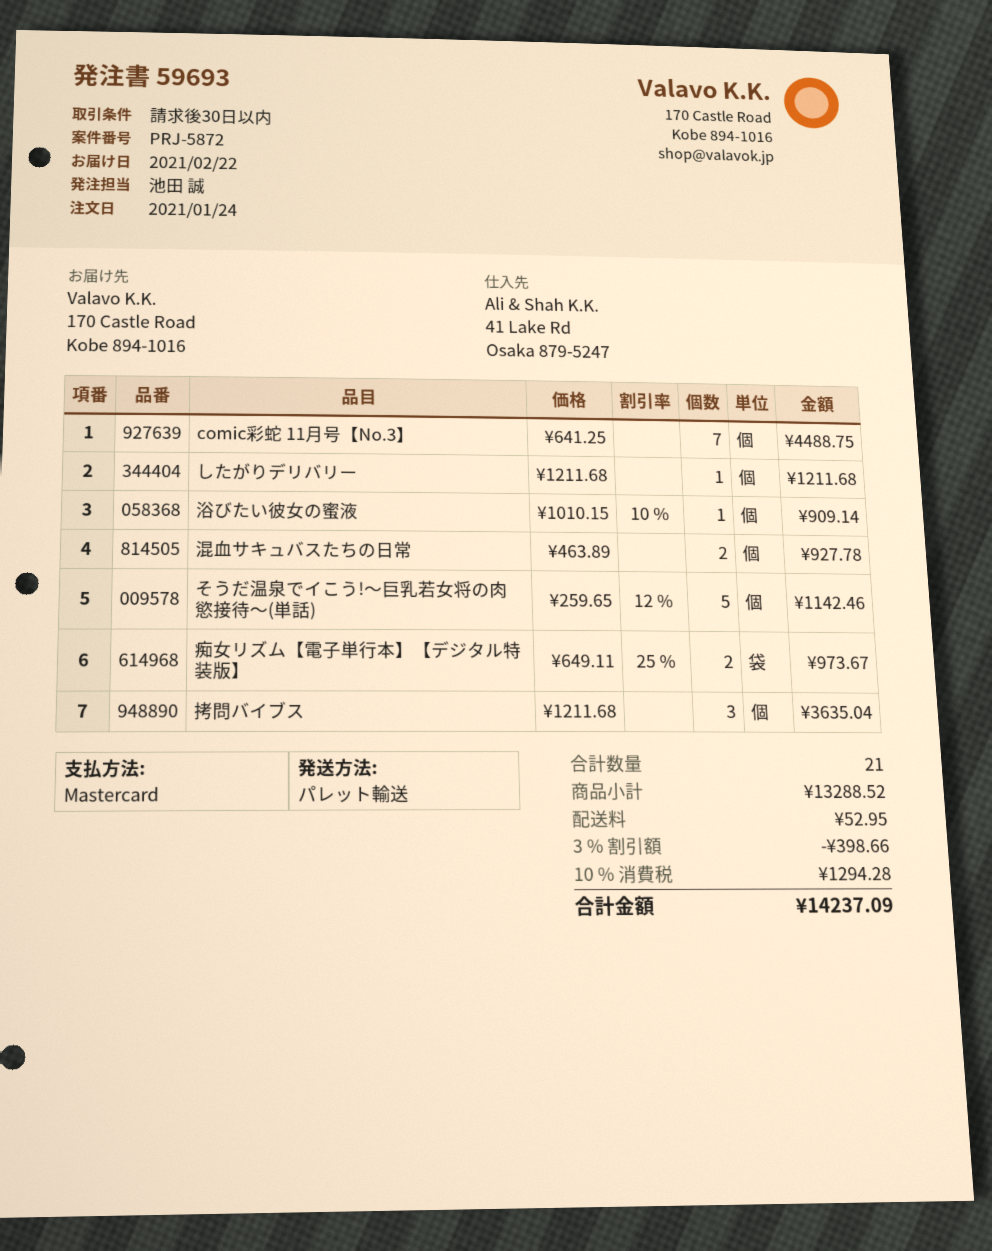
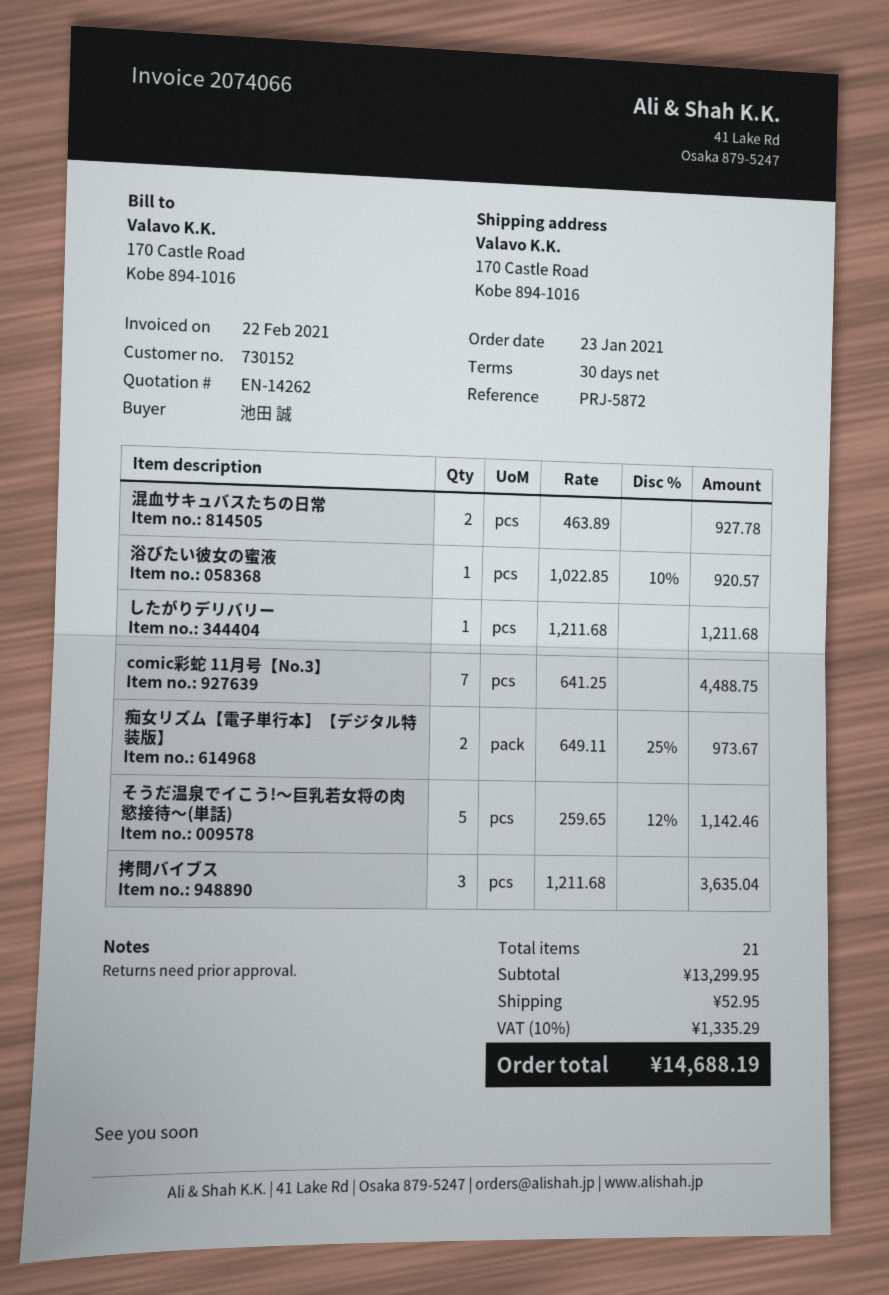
order date: 2021-01-24 -> 2021-01-23
浴びたい彼女の蜜液: 1 x 1010.15 - 10% = 909.14 -> 1 x 1022.85 - 10% = 920.57
subtotal: 13288.52 -> 13299.95
discount: 3% = 398.66 -> none
tax: 10% = 1294.28 -> 10% = 1335.29
total: 14237.09 -> 14688.19

